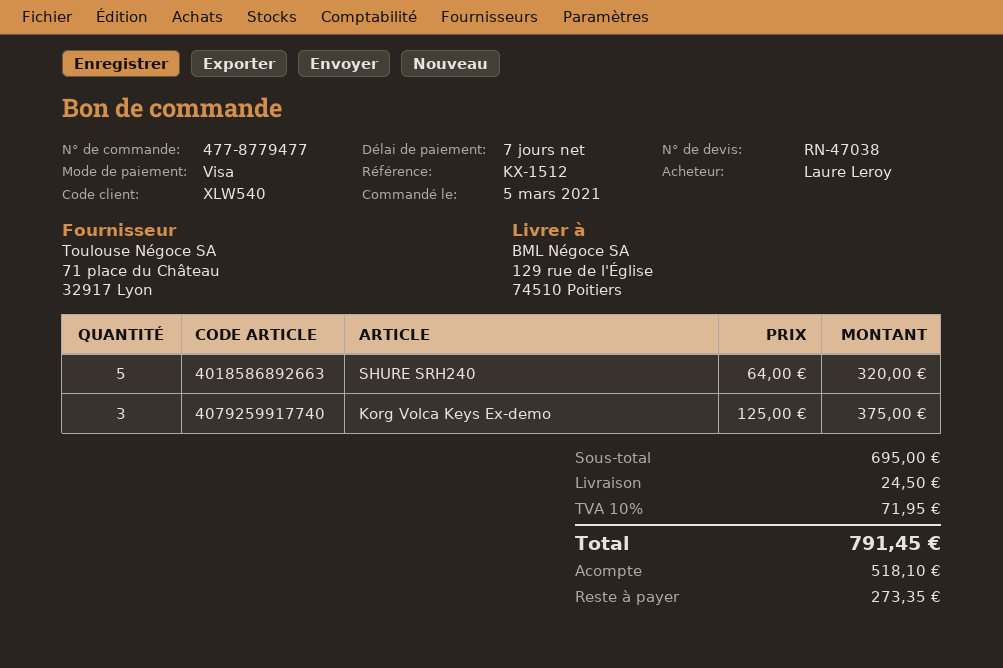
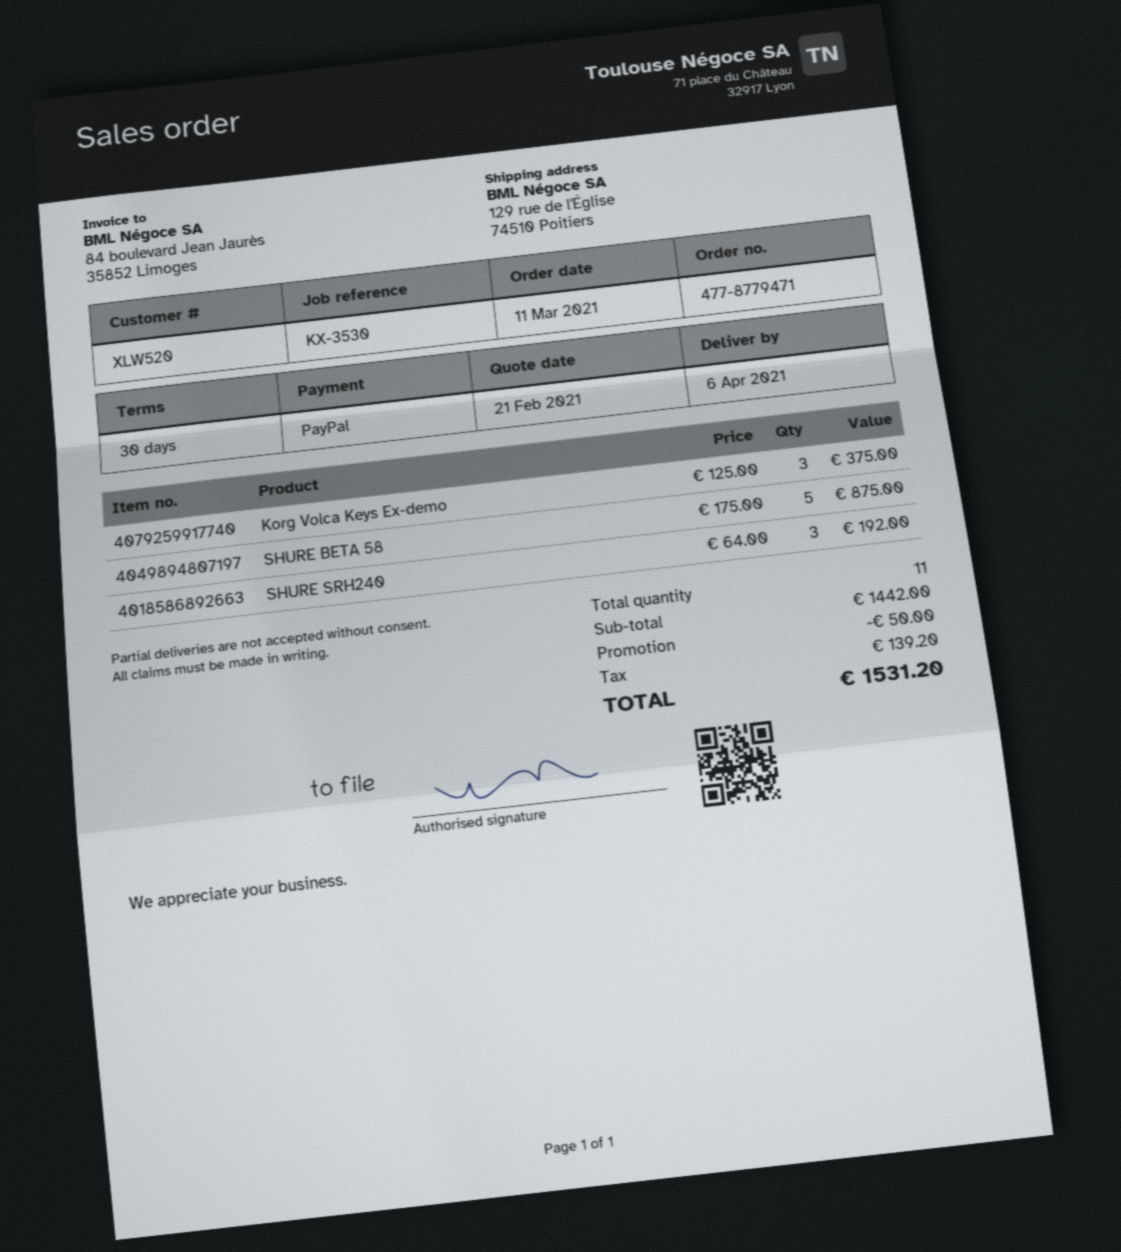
order number: 477-8779477 -> 477-8779471
order date: 2021-03-05 -> 2021-03-11
payment terms: 7 days -> 30 days
customer number: XLW540 -> XLW520
reference: KX-1512 -> KX-3530
payment method: Visa -> PayPal
SHURE SRH240: 5 x 64.00 = 320.00 -> 3 x 64.00 = 192.00
SHURE BETA 58: none -> 5 x 175.00 = 875.00
subtotal: 695.00 -> 1442.00
discount: none -> 50.00
shipping: 24.50 -> none
tax: 71.95 -> 139.20
total: 791.45 -> 1531.20

